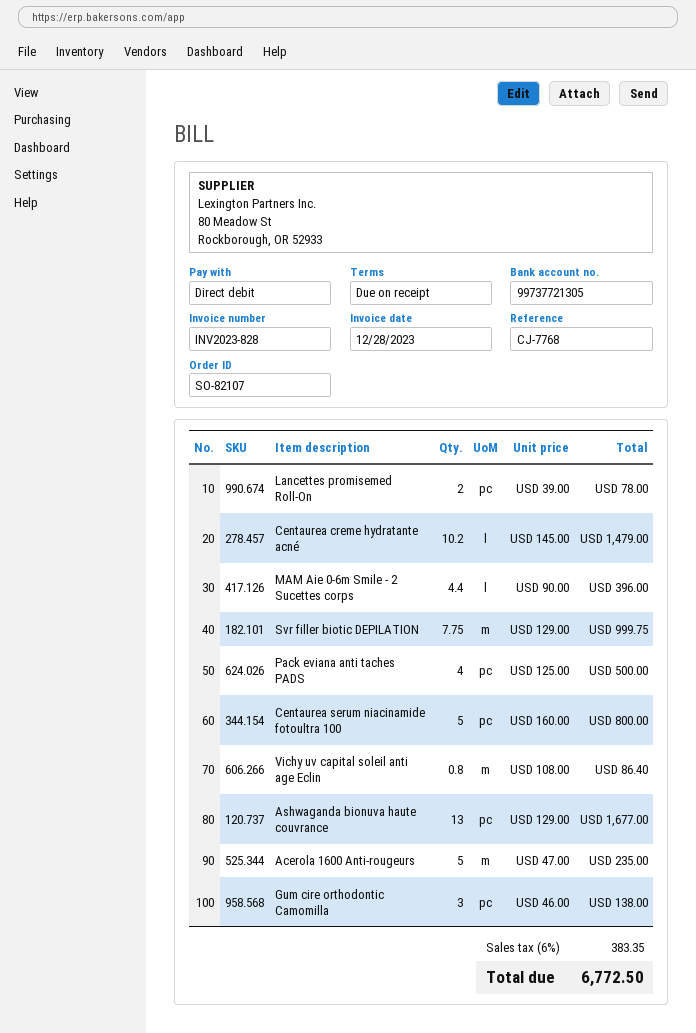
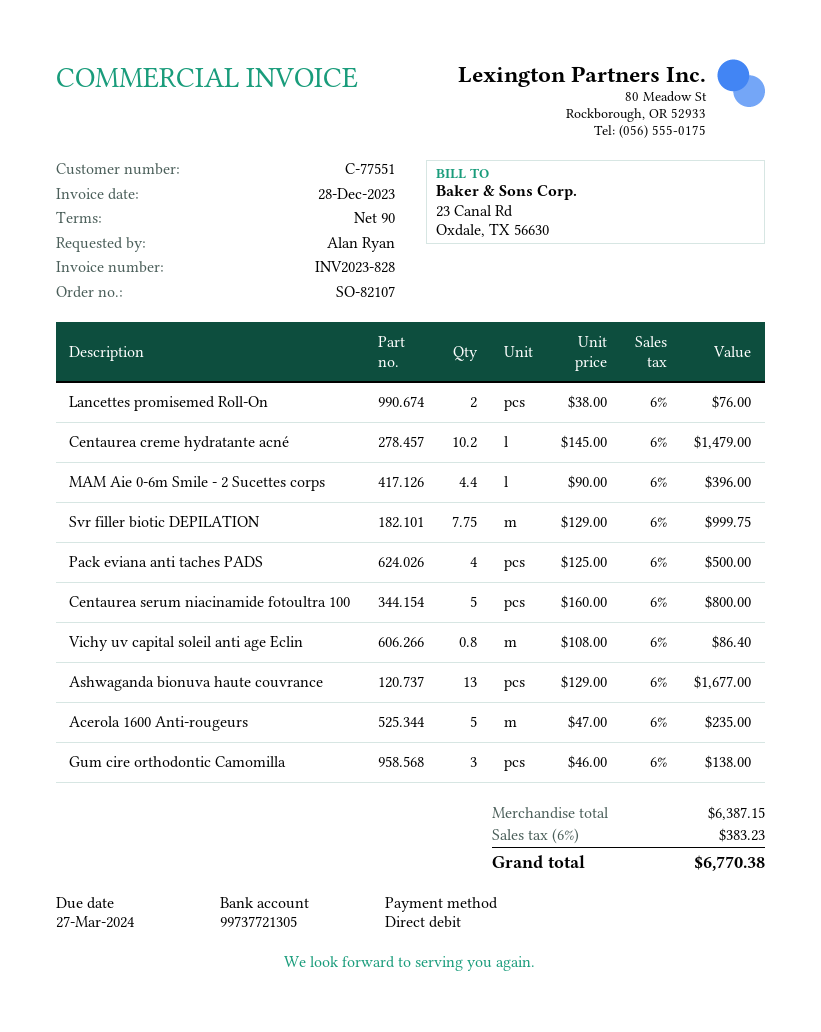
payment terms: on receipt -> 90 days
Lancettes promisemed Roll-On: 2 x 39.00 = 78.00 -> 2 x 38.00 = 76.00
tax: 6% = 383.35 -> 6% = 383.23
total: 6772.50 -> 6770.38

